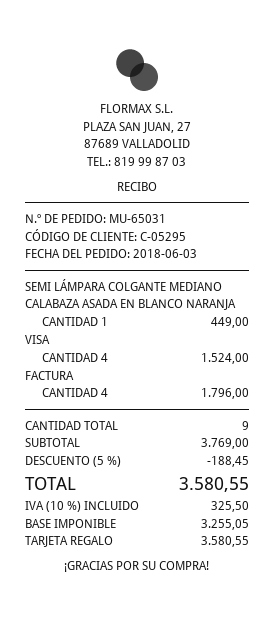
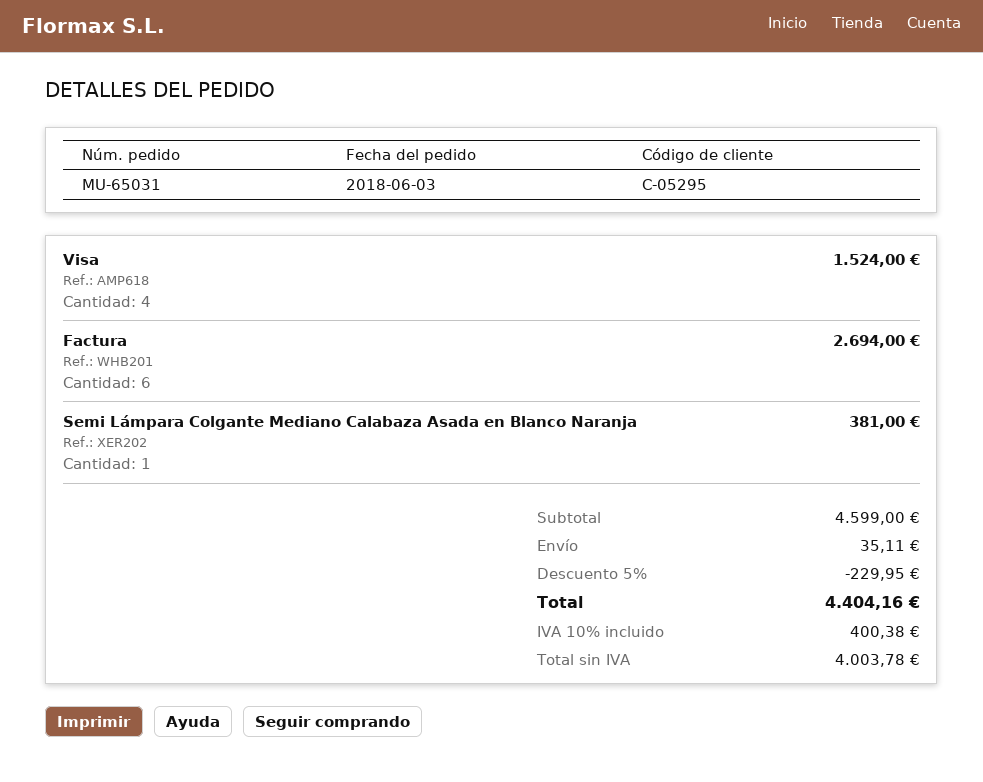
SEMI LÁMPARA COLGANTE MEDIANO CALABAZA ASADA EN BLANCO NARANJA: 1 for 449.00 -> 1 for 381.00
FACTURA: 4 for 1796.00 -> 6 for 2694.00
subtotal: 3769.00 -> 4599.00
discount: 5% = 188.45 -> 5% = 229.95
shipping: none -> 35.11
net: 3255.05 -> 4003.78
tax: 10% = 325.50 -> 10% = 400.38
total: 3580.55 -> 4404.16

